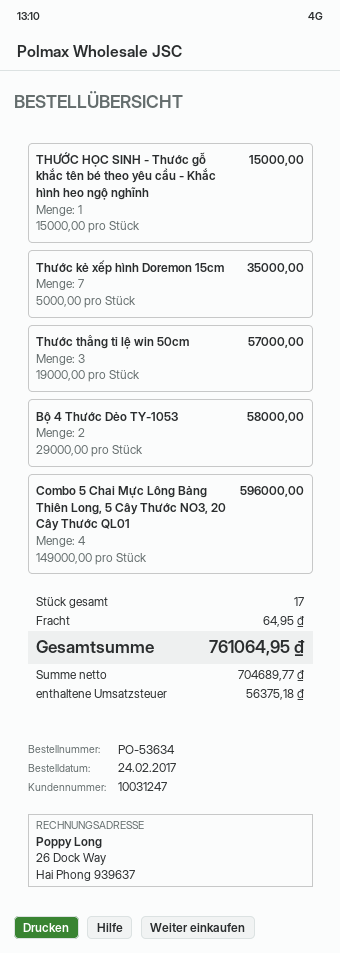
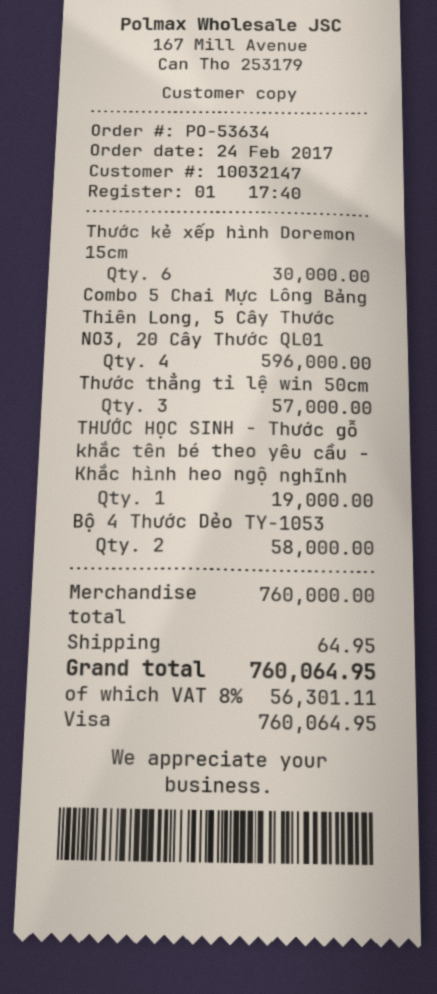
customer number: 10031247 -> 10032147
THƯỚC HỌC SINH - Thước gỗ khắc tên bé theo yêu cầu - Khắc hình heo ngộ nghĩnh: 1 for 15000.00 -> 1 for 19000.00
Thước kẻ xếp hình Doremon 15cm: 7 for 35000.00 -> 6 for 30000.00
tax: 56375.18 -> 56301.11
total: 761064.95 -> 760064.95

